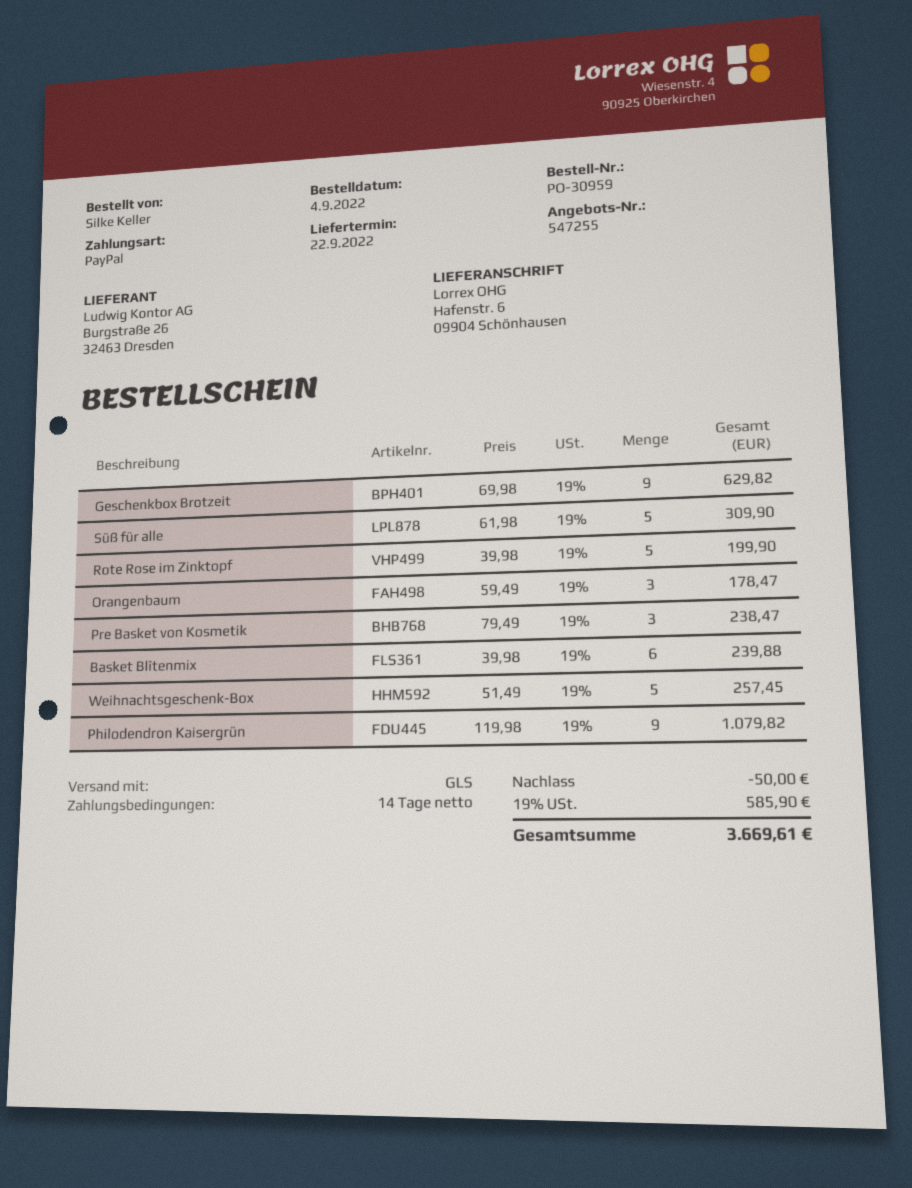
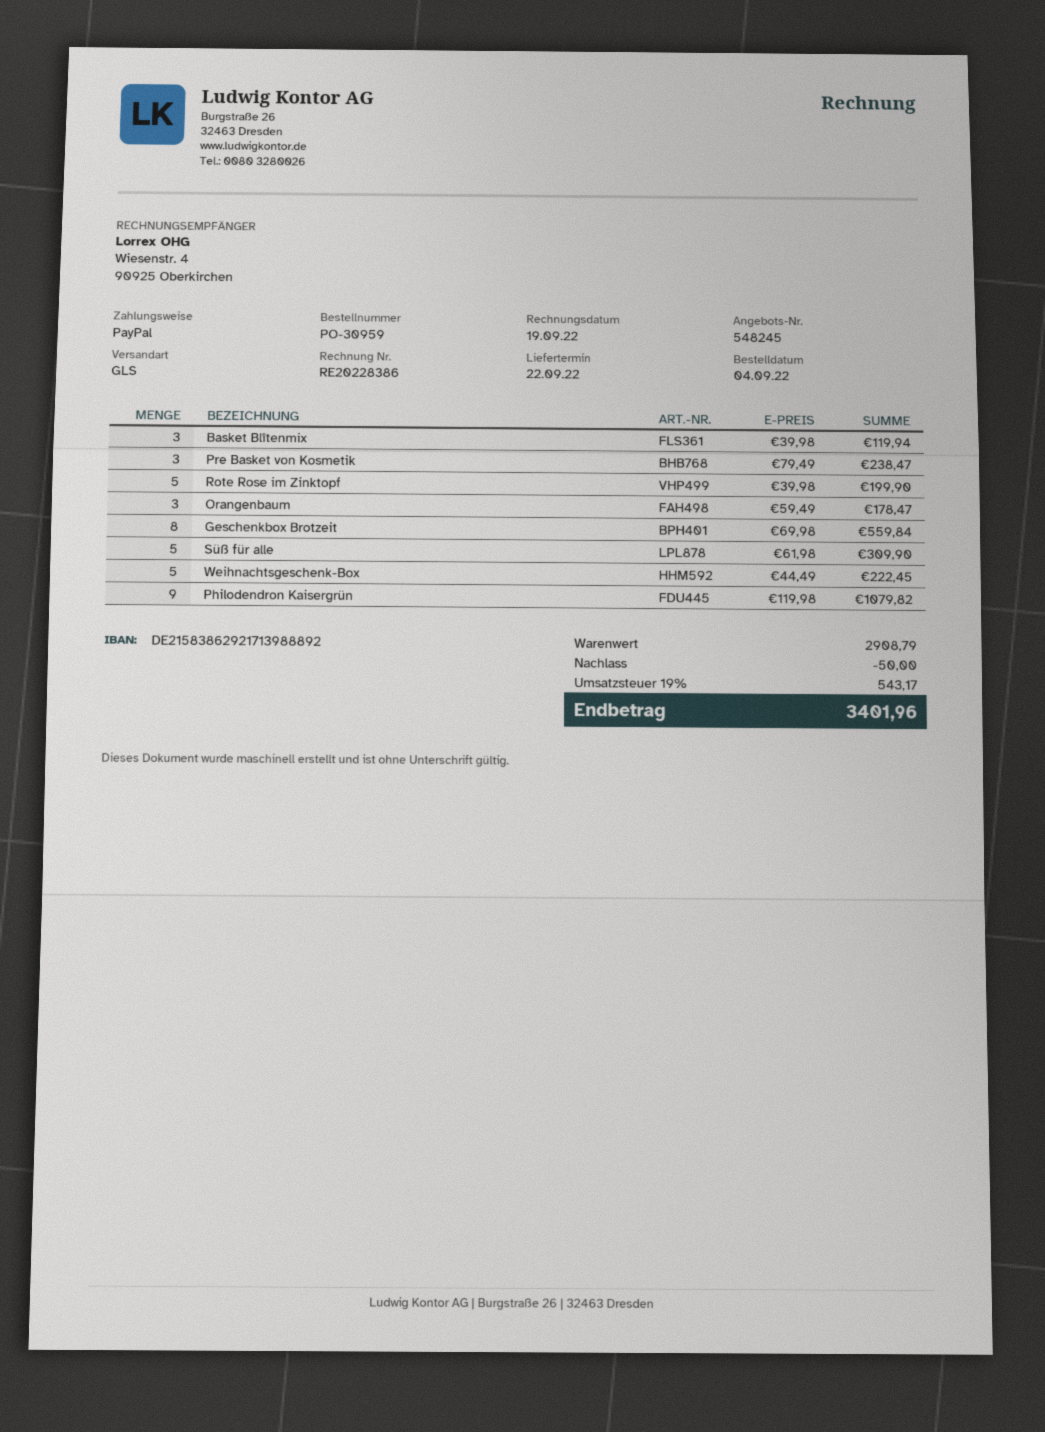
quote number: 547255 -> 548245
Geschenkbox Brotzeit: 9 x 69.98 = 629.82 -> 8 x 69.98 = 559.84
Basket Blîtenmix: 6 x 39.98 = 239.88 -> 3 x 39.98 = 119.94
Weihnachtsgeschenk-Box: 5 x 51.49 = 257.45 -> 5 x 44.49 = 222.45
tax: 19% = 585.90 -> 19% = 543.17
total: 3669.61 -> 3401.96

